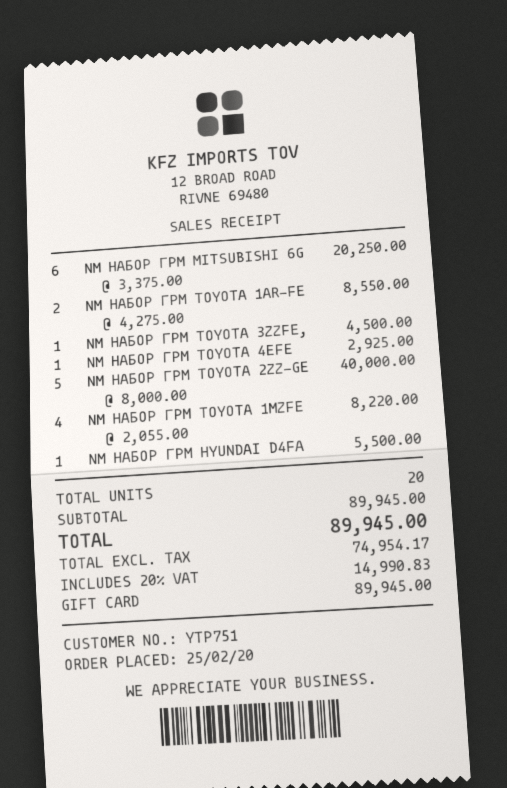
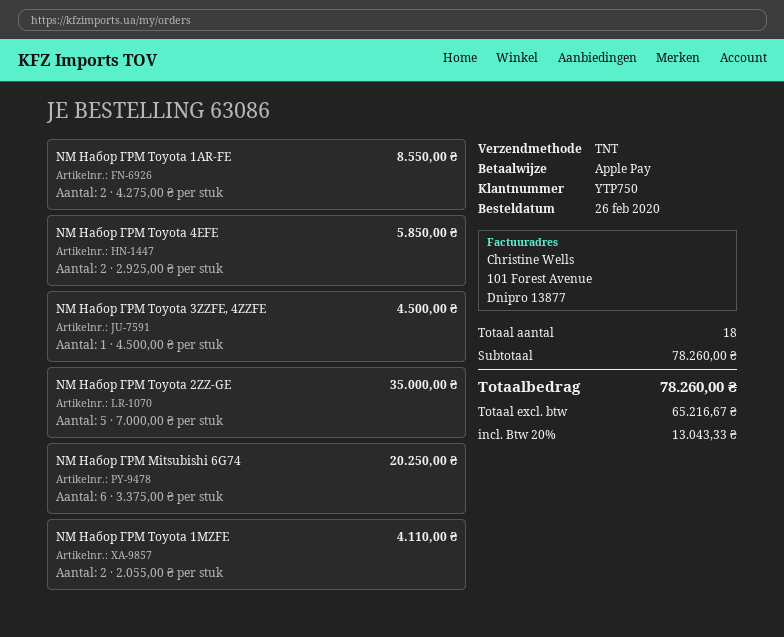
order date: 2020-02-25 -> 2020-02-26
customer number: YTP751 -> YTP750
payment method: gift card -> Apple Pay
NM НАБОР ГРМ TOYOTA 4EFE: 1 x 2925.00 = 2925.00 -> 2 x 2925.00 = 5850.00
NM НАБОР ГРМ TOYOTA 2ZZ-GE: 5 x 8000.00 = 40000.00 -> 5 x 7000.00 = 35000.00
NM НАБОР ГРМ TOYOTA 1MZFE: 4 x 2055.00 = 8220.00 -> 2 x 2055.00 = 4110.00
NM НАБОР ГРМ HYUNDAI D4FA: 1 x 5500.00 = 5500.00 -> none
total quantity: 20 -> 18
subtotal: 89945.00 -> 78260.00
net: 74954.17 -> 65216.67
tax: 20% = 14990.83 -> 20% = 13043.33
total: 89945.00 -> 78260.00

